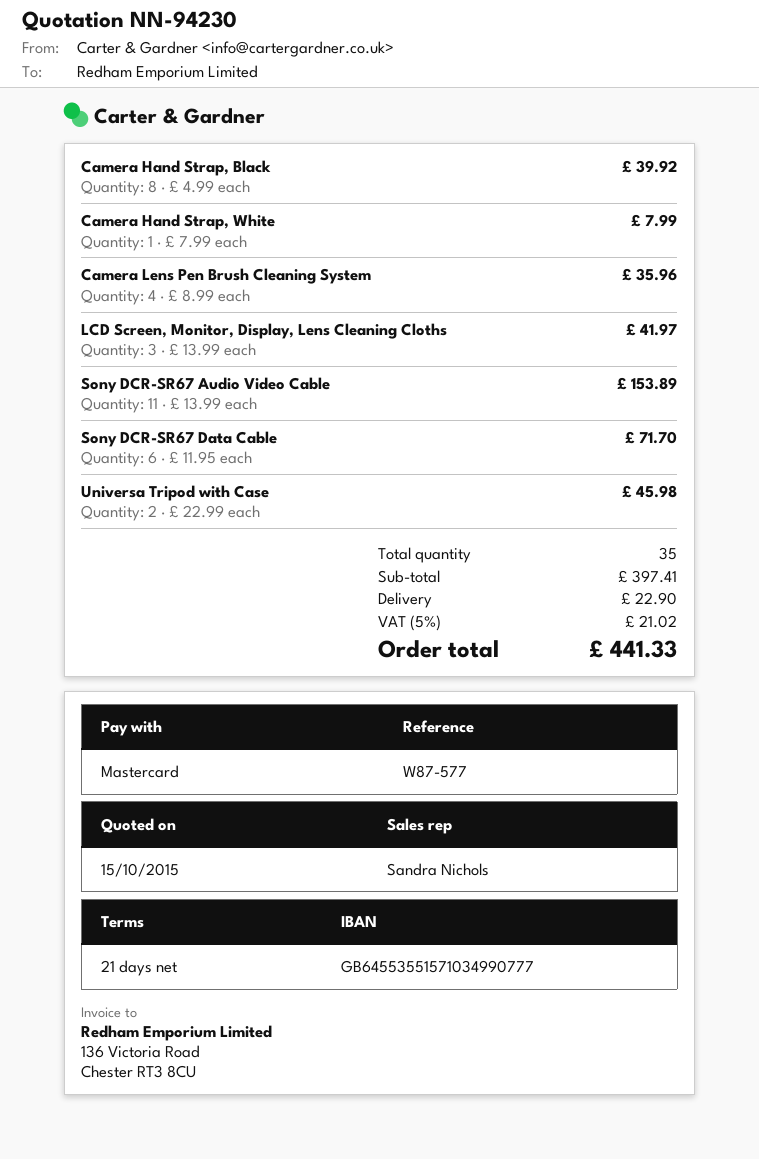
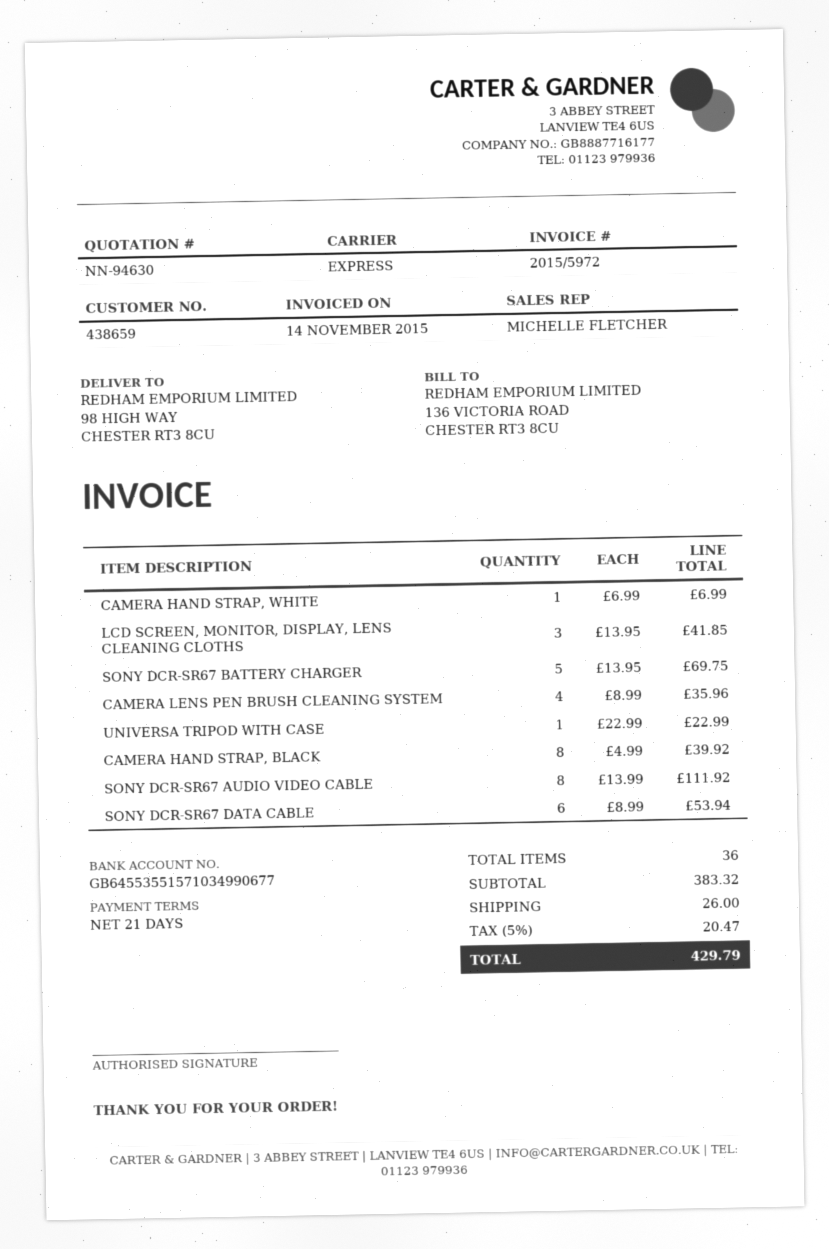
quote number: NN-94230 -> NN-94630
sales rep: Sandra Nichols -> MICHELLE FLETCHER
bank account: GB64553551571034990777 -> GB64553551571034990677
Camera Hand Strap, White: 1 x 7.99 = 7.99 -> 1 x 6.99 = 6.99
LCD Screen, Monitor, Display, Lens Cleaning Cloths: 3 x 13.99 = 41.97 -> 3 x 13.95 = 41.85
Sony DCR-SR67 Audio Video Cable: 11 x 13.99 = 153.89 -> 8 x 13.99 = 111.92
Sony DCR-SR67 Data Cable: 6 x 11.95 = 71.70 -> 6 x 8.99 = 53.94
Universa Tripod with Case: 2 x 22.99 = 45.98 -> 1 x 22.99 = 22.99
SONY DCR-SR67 BATTERY CHARGER: none -> 5 x 13.95 = 69.75
total quantity: 35 -> 36
subtotal: 397.41 -> 383.32
shipping: 22.90 -> 26.00
tax: 5% = 21.02 -> 5% = 20.47
total: 441.33 -> 429.79

